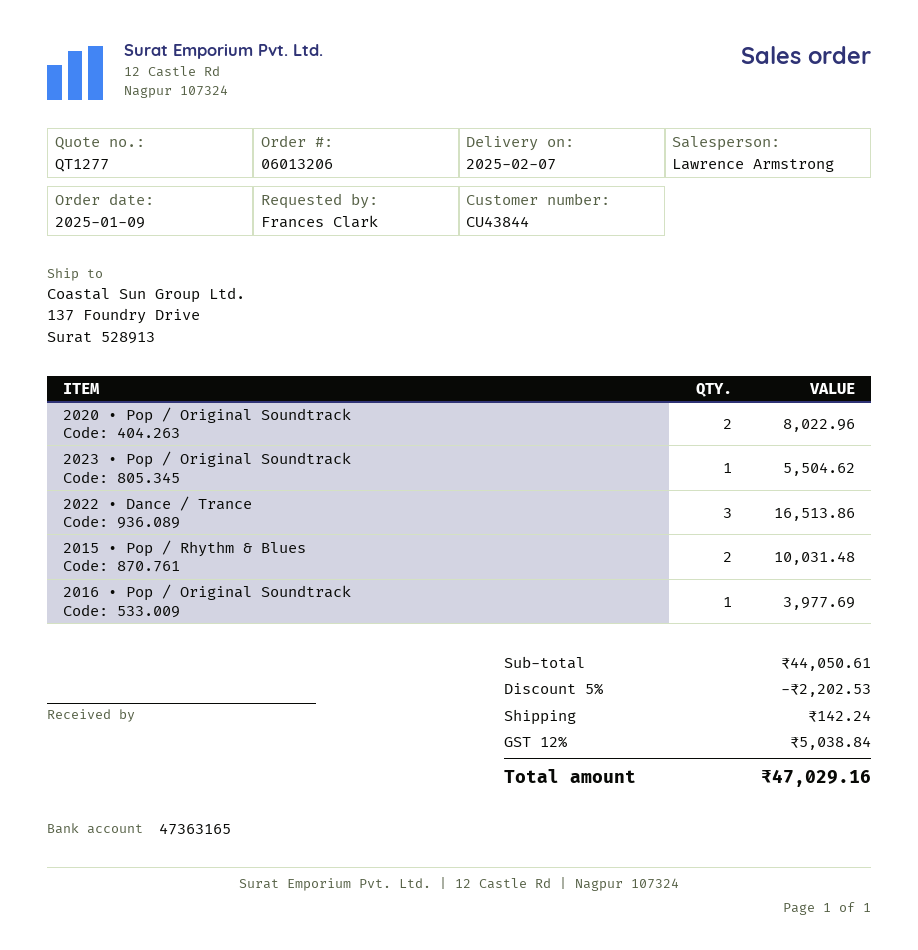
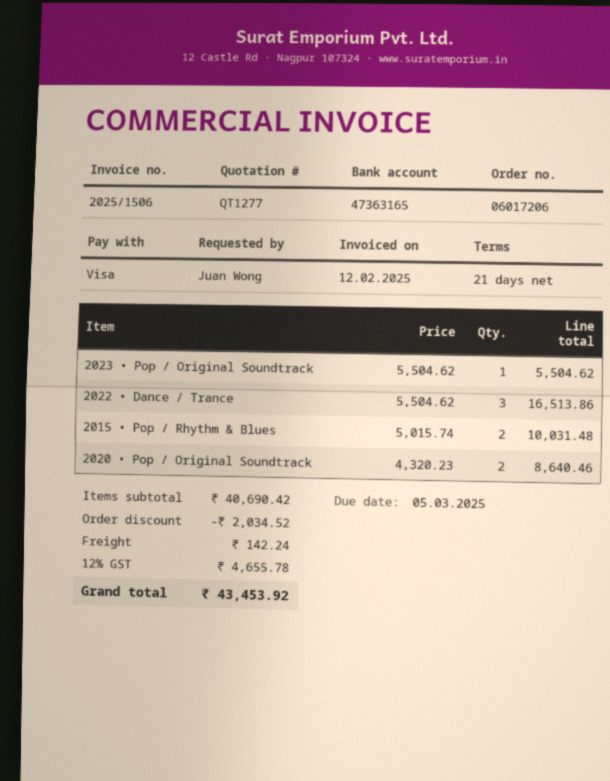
order number: 06013206 -> 06017206
ordered by: Frances Clark -> Juan Wong
2020 • Pop / Original Soundtrack: 2 for 8022.96 -> 2 for 8640.46
2016 • Pop / Original Soundtrack: 1 for 3977.69 -> none
subtotal: 44050.61 -> 40690.42
discount: 2202.53 -> 2034.52
tax: 12% = 5038.84 -> 12% = 4655.78
total: 47029.16 -> 43453.92

